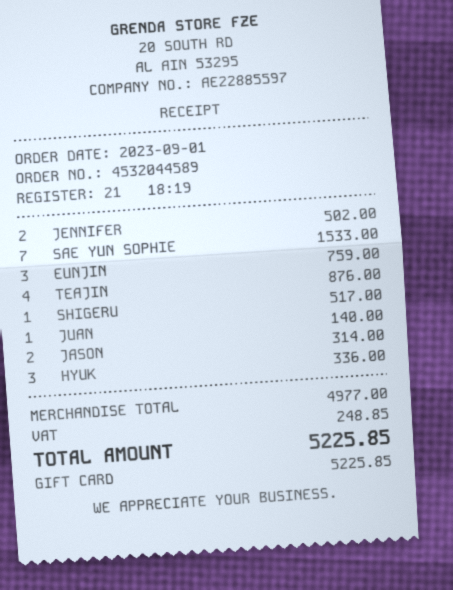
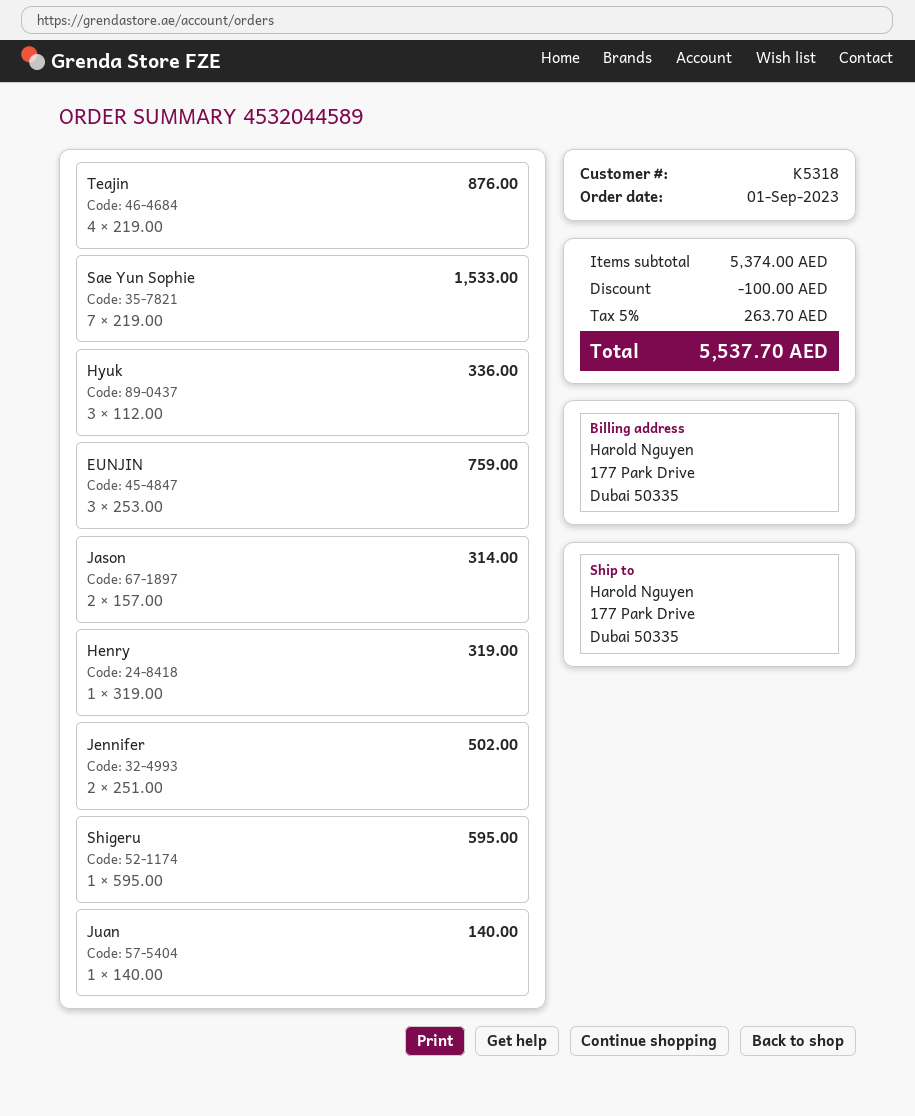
SHIGERU: 1 for 517.00 -> 1 for 595.00
Henry: none -> 1 for 319.00
subtotal: 4977.00 -> 5374.00
discount: none -> 100.00
tax: 248.85 -> 263.70
total: 5225.85 -> 5537.70

